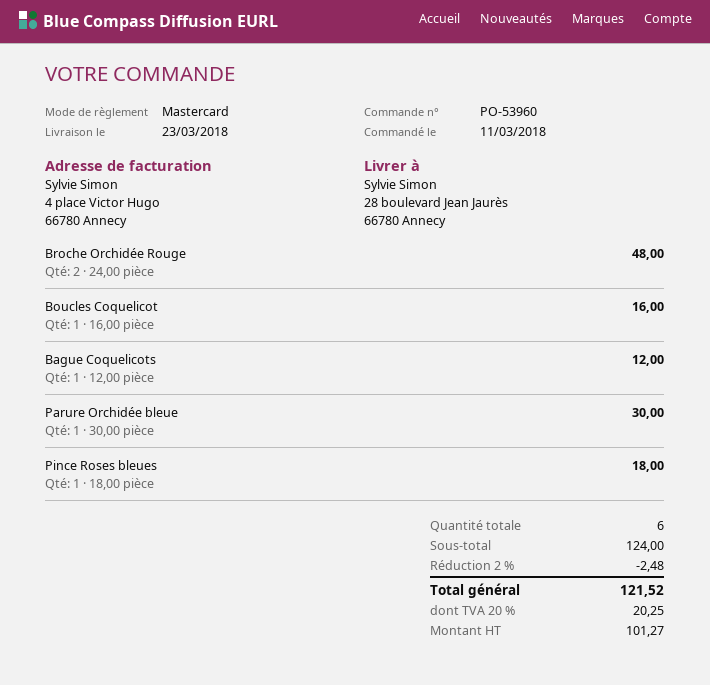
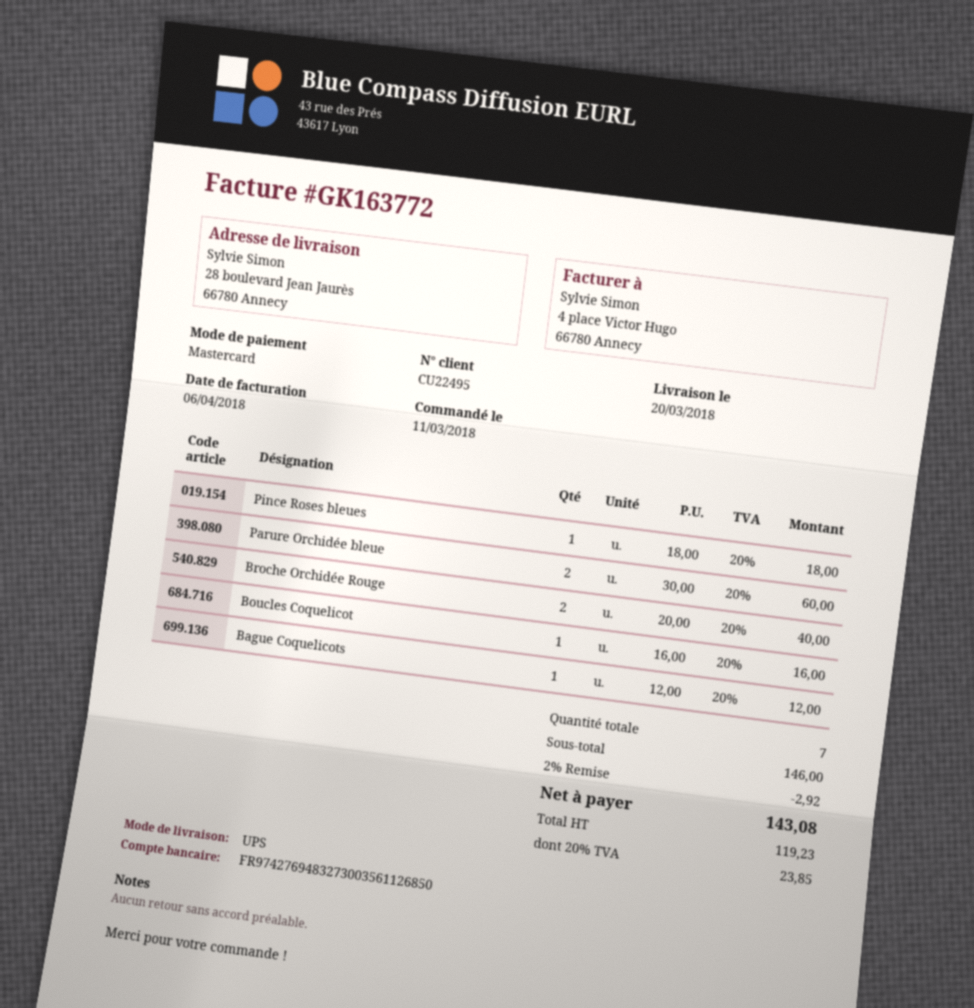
delivery date: 2018-03-23 -> 2018-03-20
Broche Orchidée Rouge: 2 x 24.00 = 48.00 -> 2 x 20.00 = 40.00
Parure Orchidée bleue: 1 x 30.00 = 30.00 -> 2 x 30.00 = 60.00
total quantity: 6 -> 7
subtotal: 124.00 -> 146.00
discount: 2% = 2.48 -> 2% = 2.92
net: 101.27 -> 119.23
tax: 20% = 20.25 -> 20% = 23.85
total: 121.52 -> 143.08

